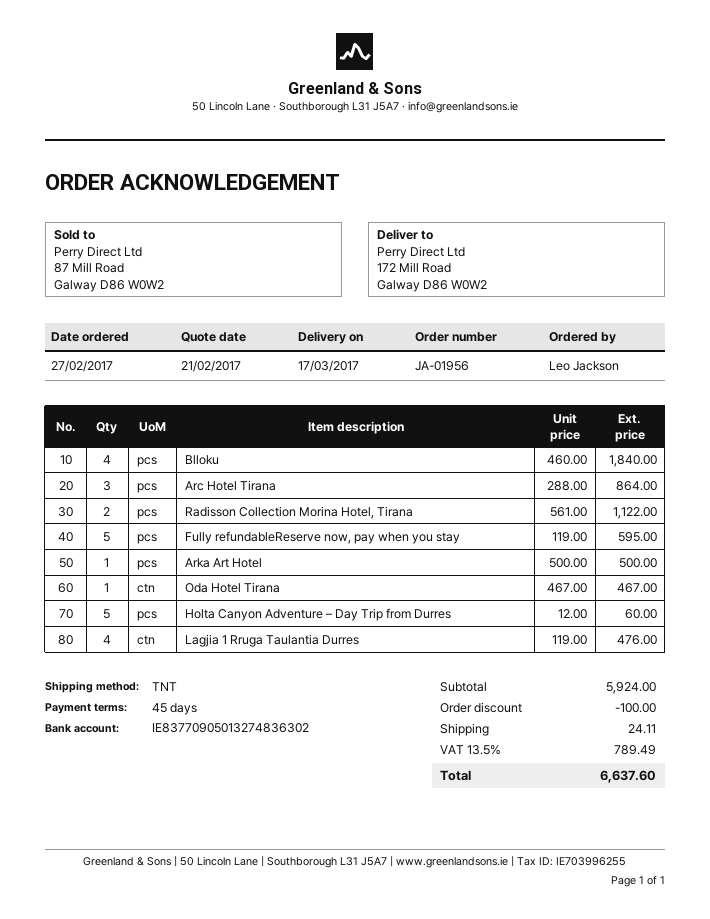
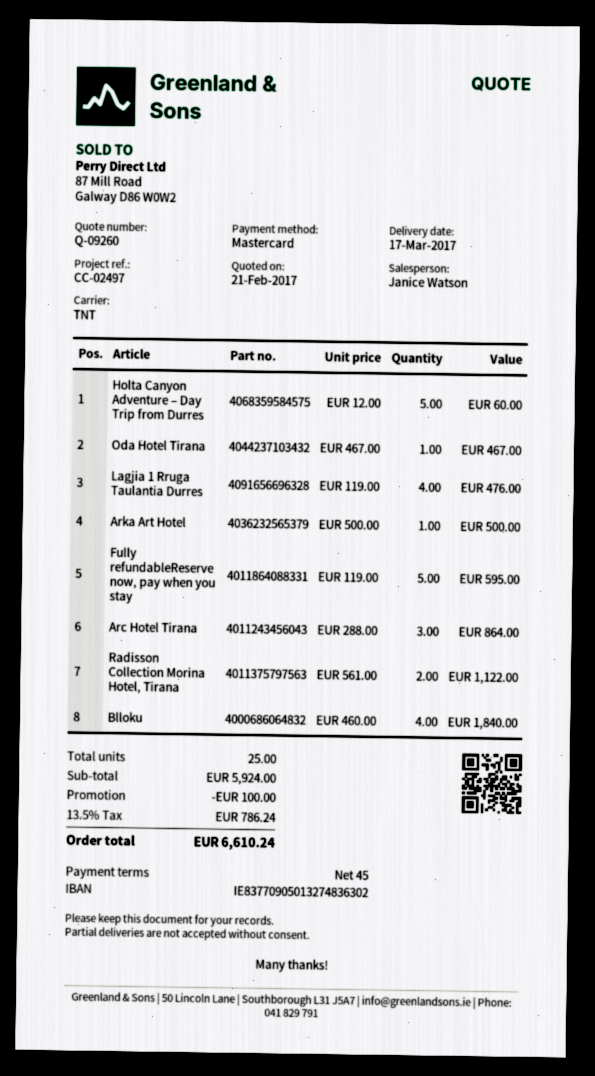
shipping: 24.11 -> none
tax: 13.5% = 789.49 -> 13.5% = 786.24
total: 6637.60 -> 6610.24

